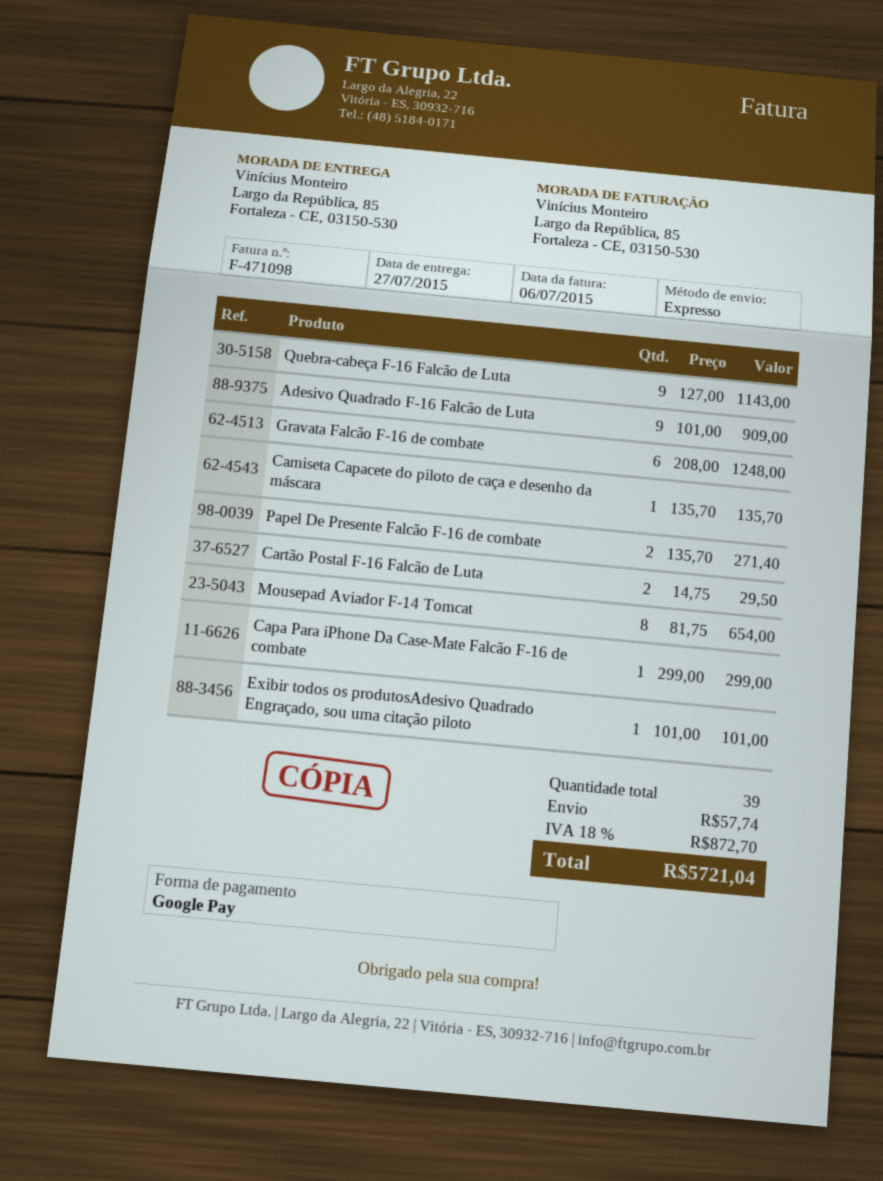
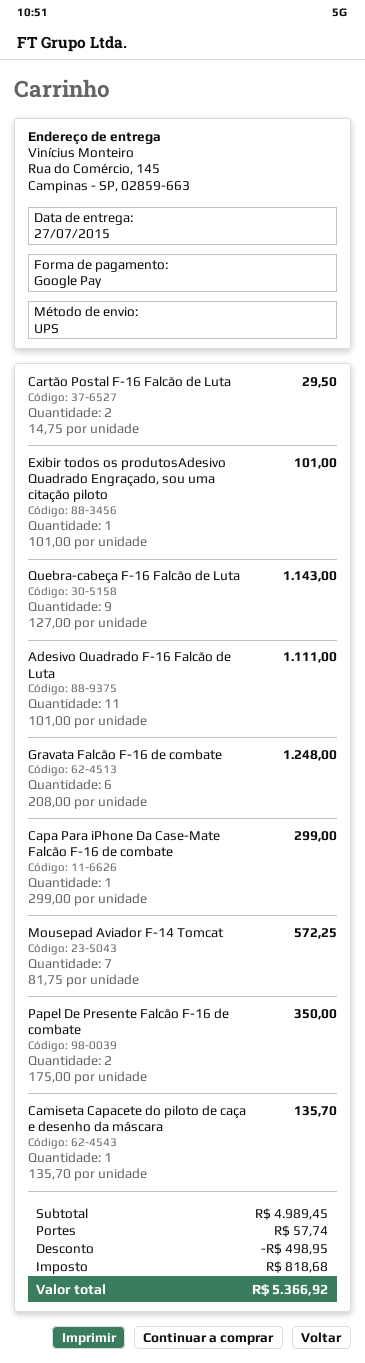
shipping method: express -> UPS
ship to: Largo da República, 85, Fortaleza - CE, 03150-530 -> Rua do Comércio, 145, Campinas - SP, 02859-663
Adesivo Quadrado F-16 Falcão de Luta: 9 x 101.00 = 909.00 -> 11 x 101.00 = 1111.00
Papel De Presente Falcão F-16 de combate: 2 x 135.70 = 271.40 -> 2 x 175.00 = 350.00
Mousepad Aviador F-14 Tomcat: 8 x 81.75 = 654.00 -> 7 x 81.75 = 572.25
discount: none -> 498.95
tax: 872.70 -> 818.68
total: 5721.04 -> 5366.92

